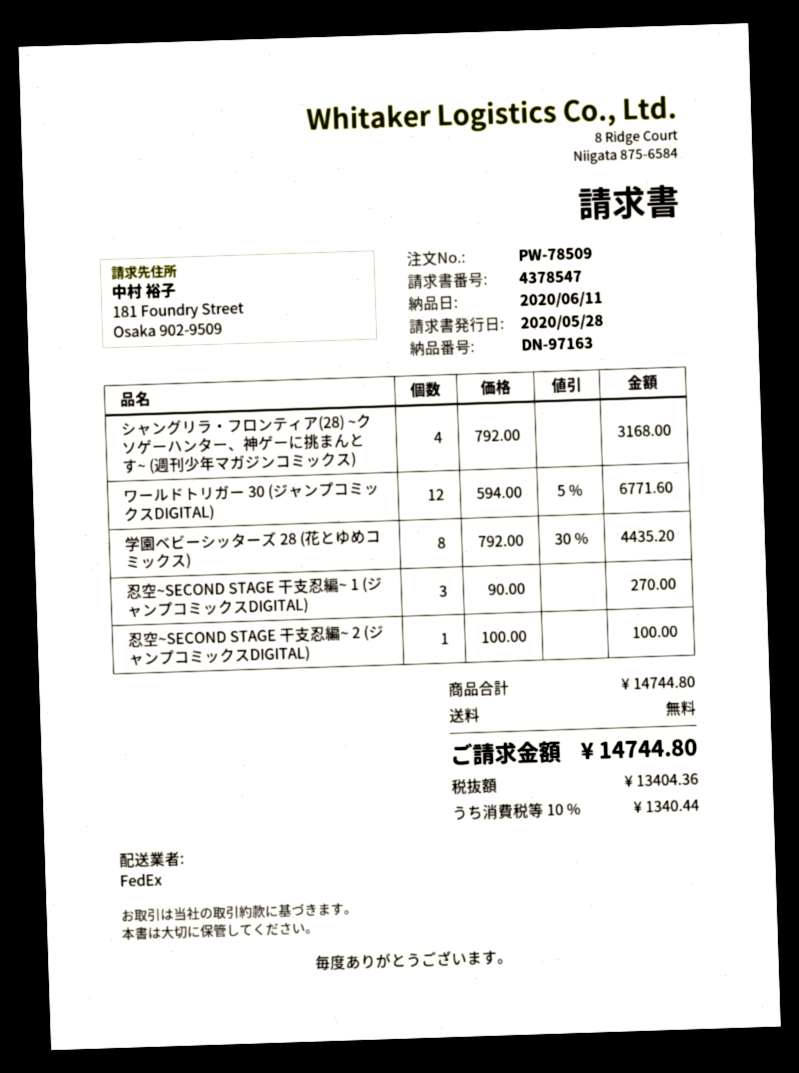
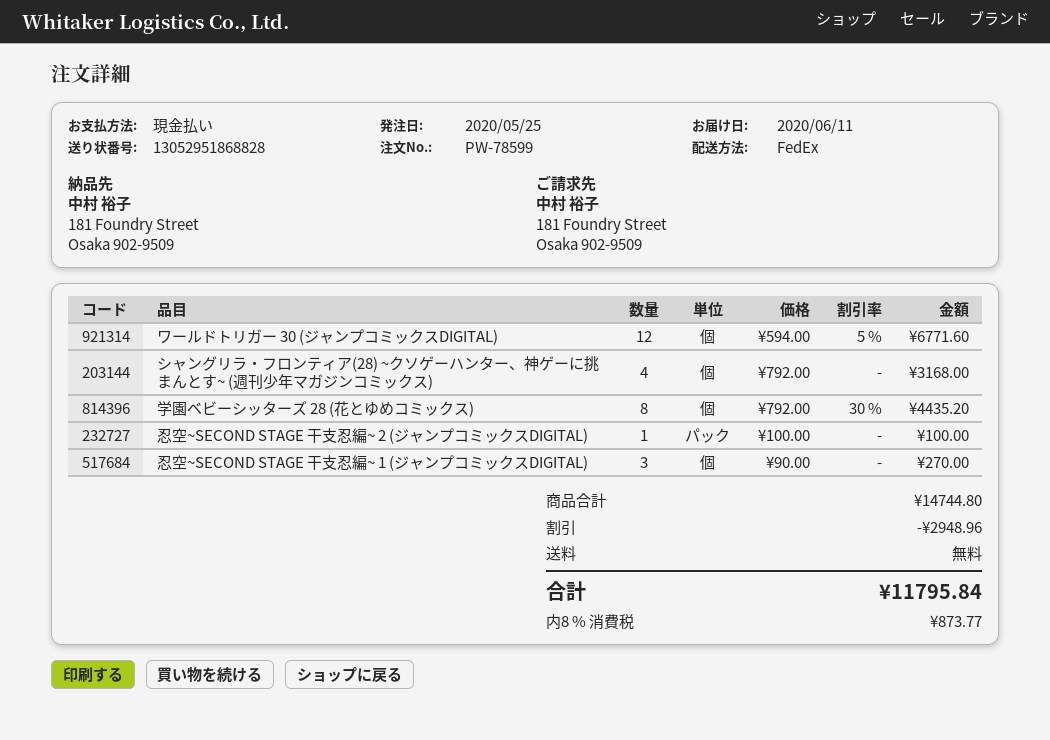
order number: PW-78509 -> PW-78599
discount: none -> 2948.96
tax: 10% = 1340.44 -> 8% = 873.77
total: 14744.80 -> 11795.84

